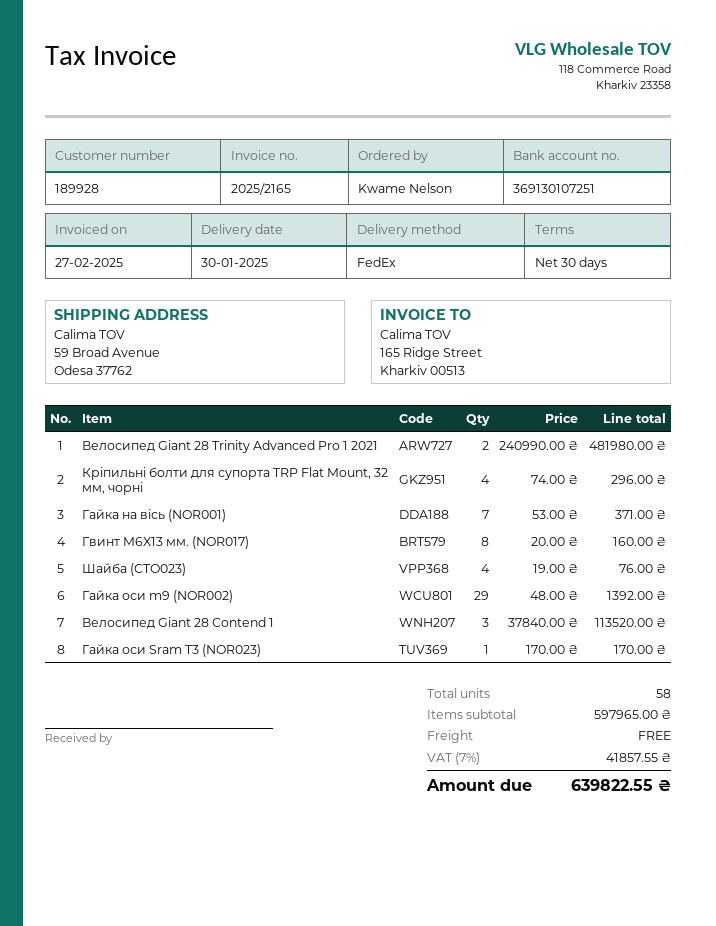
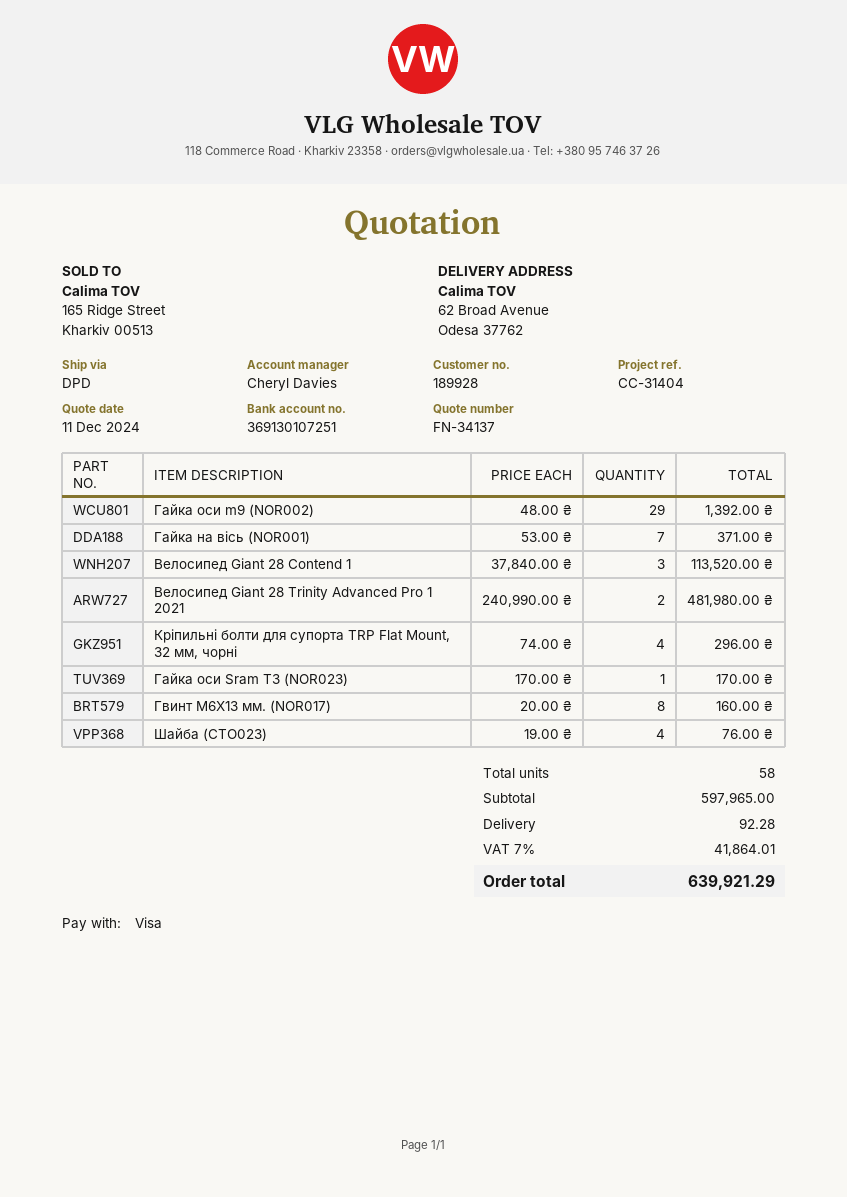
shipping method: FedEx -> DPD
ship to: 59 Broad Avenue, Odesa 37762 -> 62 Broad Avenue, Odesa 37762
shipping: 0.00 -> 92.28
tax: 7% = 41857.55 -> 7% = 41864.01
total: 639822.55 -> 639921.29

